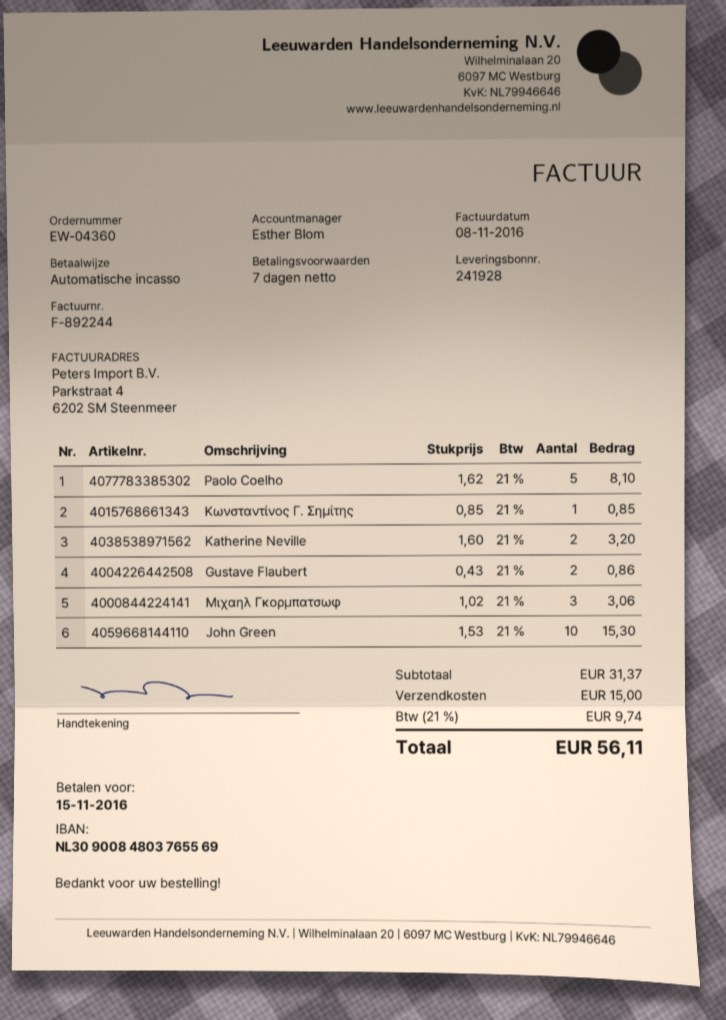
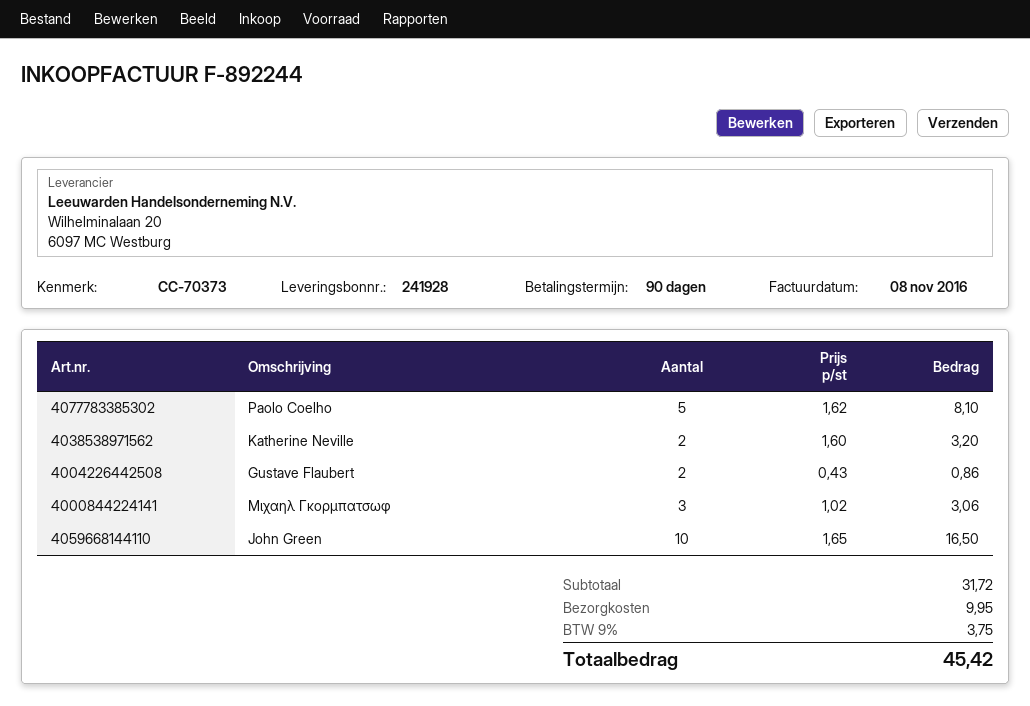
payment terms: 7 days -> 90 days
Κωνσταντίνος Γ. Σημίτης: 1 x 0.85 = 0.85 -> none
John Green: 10 x 1.53 = 15.30 -> 10 x 1.65 = 16.50
subtotal: 31.37 -> 31.72
shipping: 15.00 -> 9.95
tax: 21% = 9.74 -> 9% = 3.75
total: 56.11 -> 45.42

